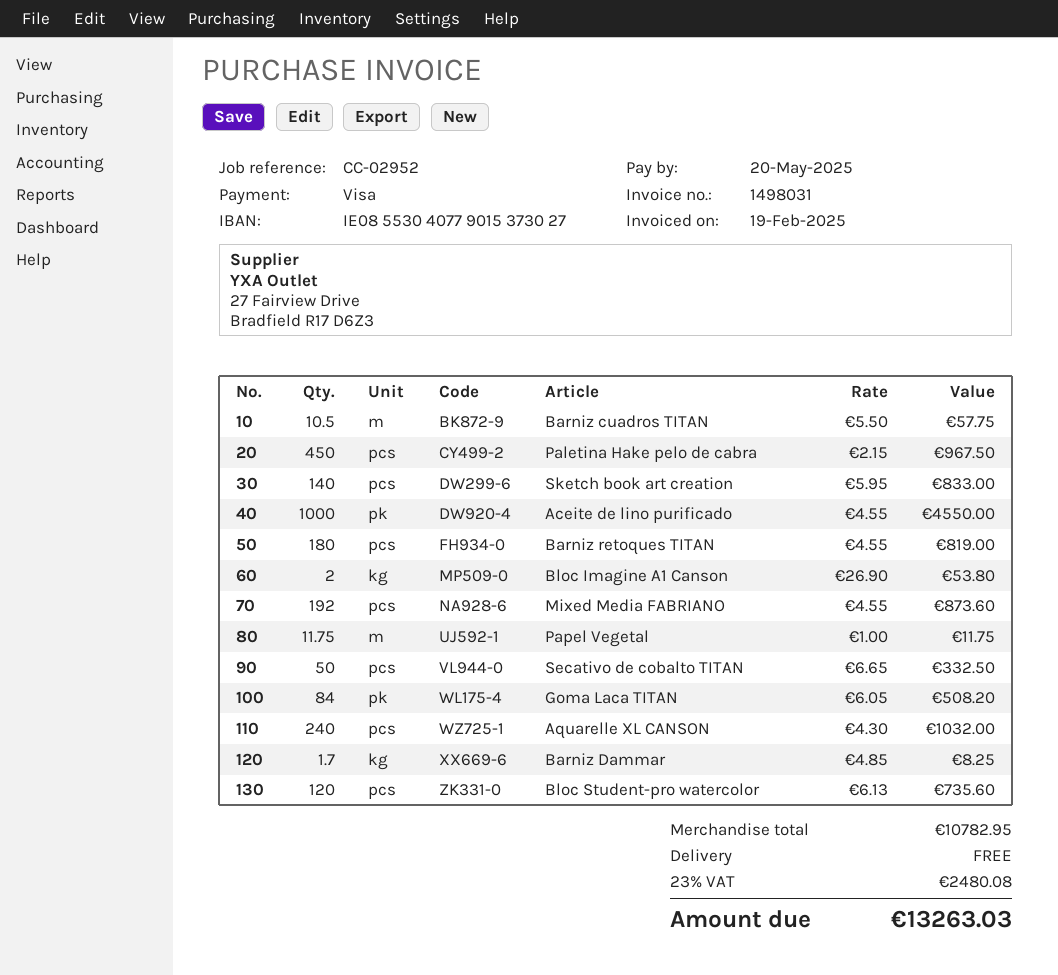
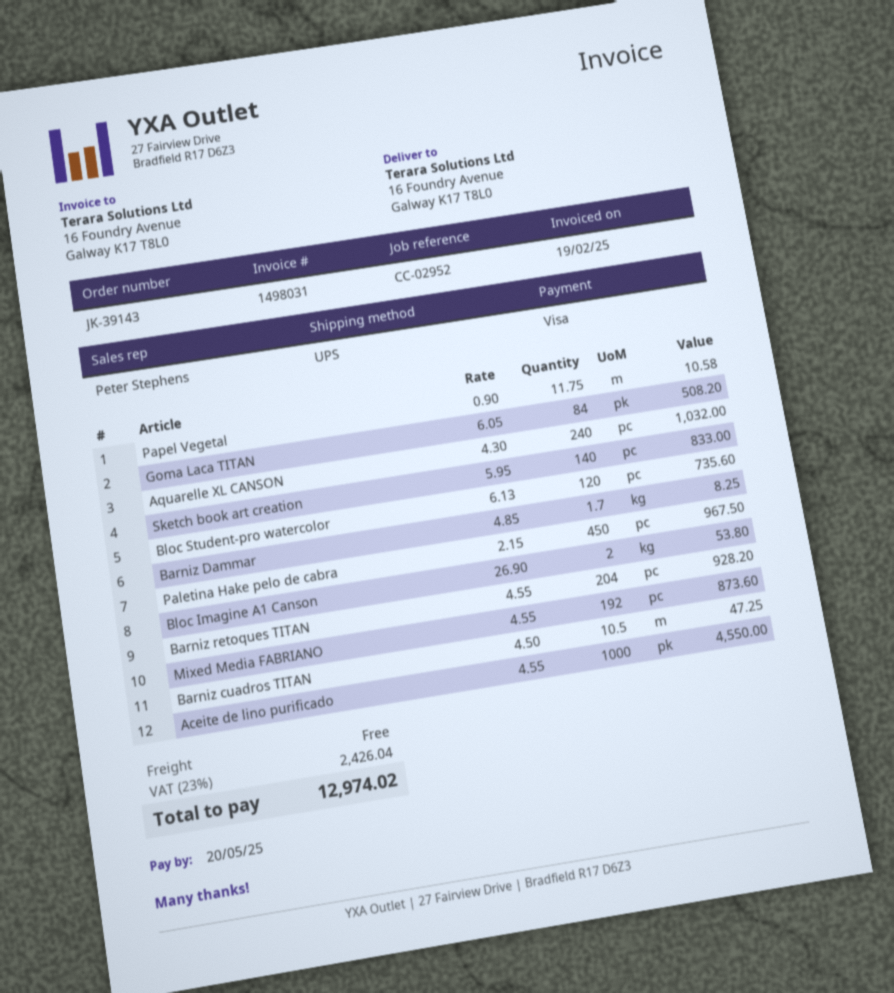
Barniz cuadros TITAN: 10.5 x 5.50 = 57.75 -> 10.5 x 4.50 = 47.25
Barniz retoques TITAN: 180 x 4.55 = 819.00 -> 204 x 4.55 = 928.20
Papel Vegetal: 11.75 x 1.00 = 11.75 -> 11.75 x 0.90 = 10.58
Secativo de cobalto TITAN: 50 x 6.65 = 332.50 -> none
tax: 23% = 2480.08 -> 23% = 2426.04
total: 13263.03 -> 12974.02

